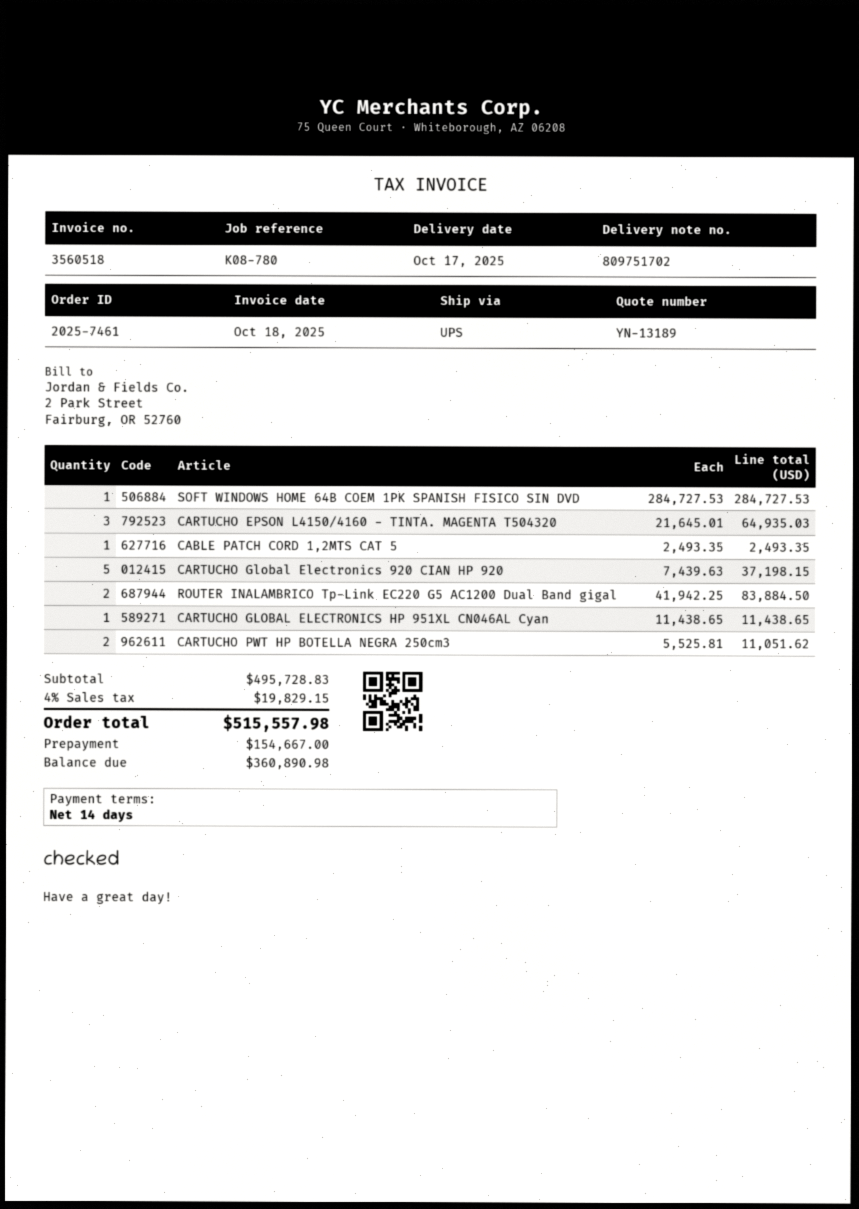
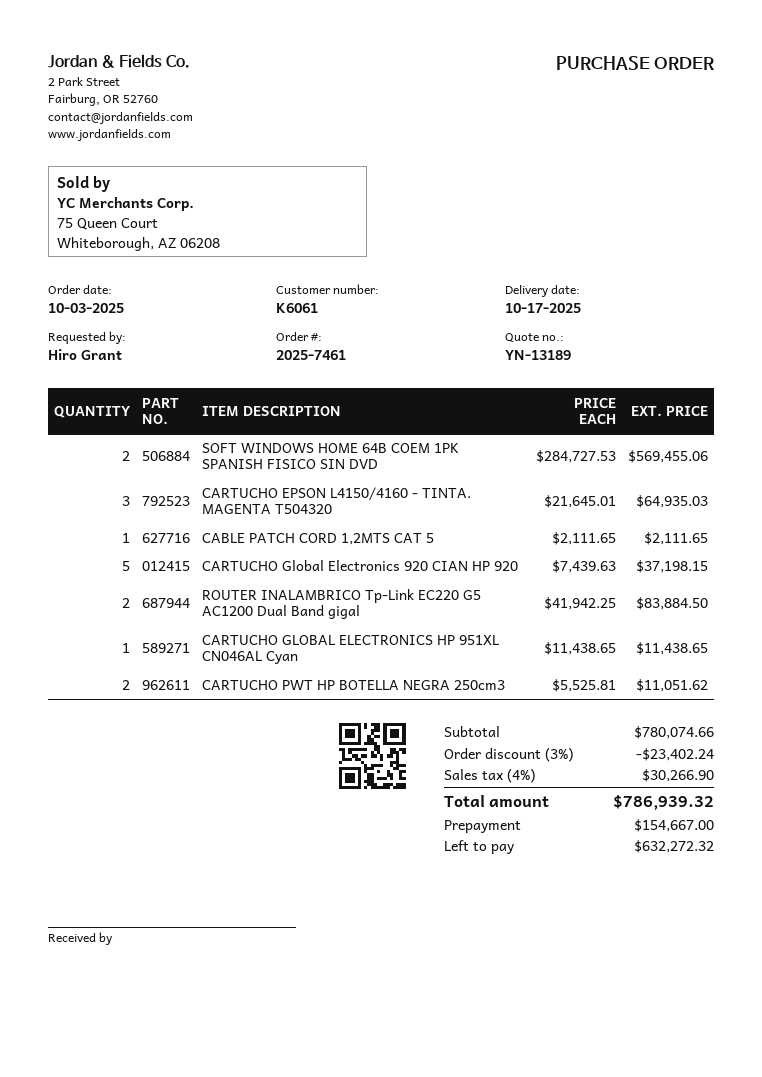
SOFT WINDOWS HOME 64B COEM 1PK SPANISH FISICO SIN DVD: 1 x 284727.53 = 284727.53 -> 2 x 284727.53 = 569455.06
CABLE PATCH CORD 1,2MTS CAT 5: 1 x 2493.35 = 2493.35 -> 1 x 2111.65 = 2111.65
subtotal: 495728.83 -> 780074.66
discount: none -> 3% = 23402.24
tax: 4% = 19829.15 -> 4% = 30266.90
total: 515557.98 -> 786939.32
balance: 360890.98 -> 632272.32

